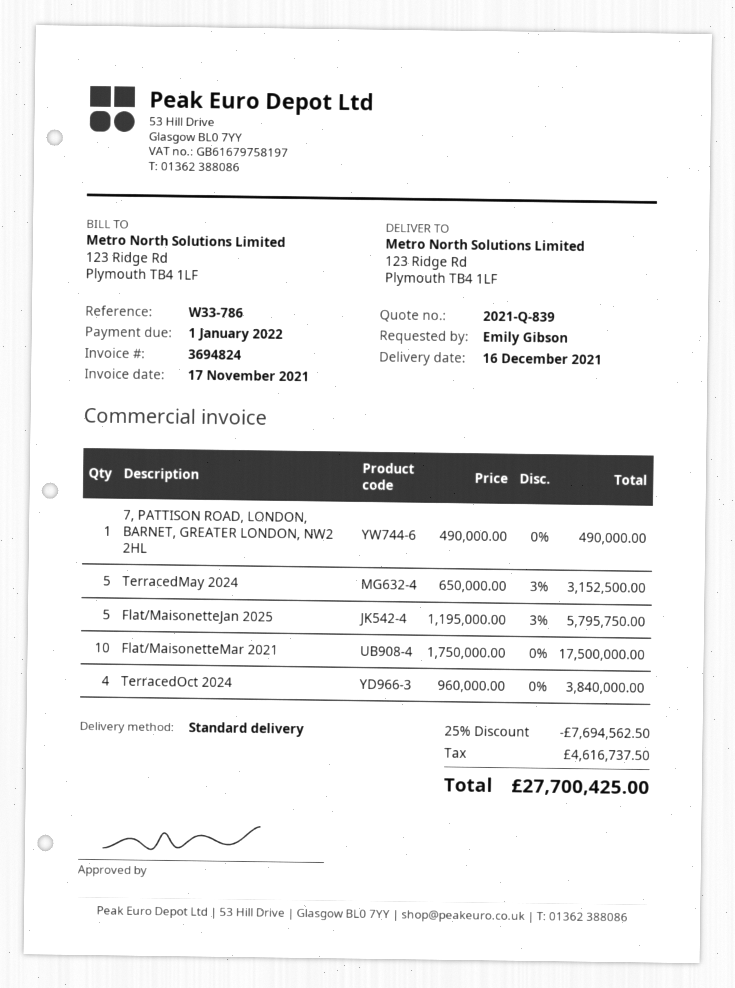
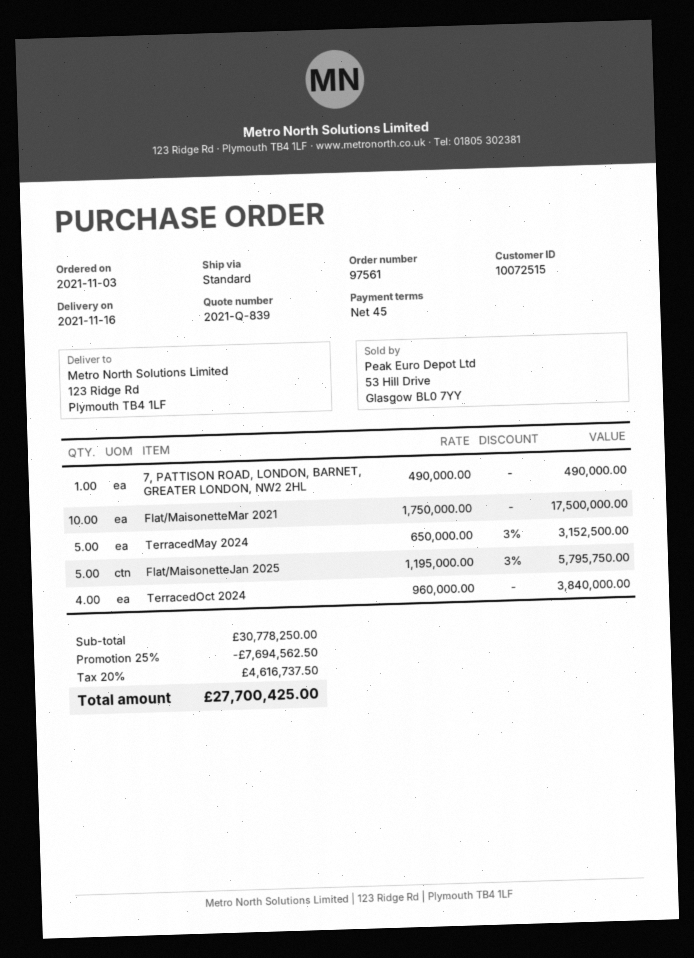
delivery date: 2021-12-16 -> 2021-11-16

